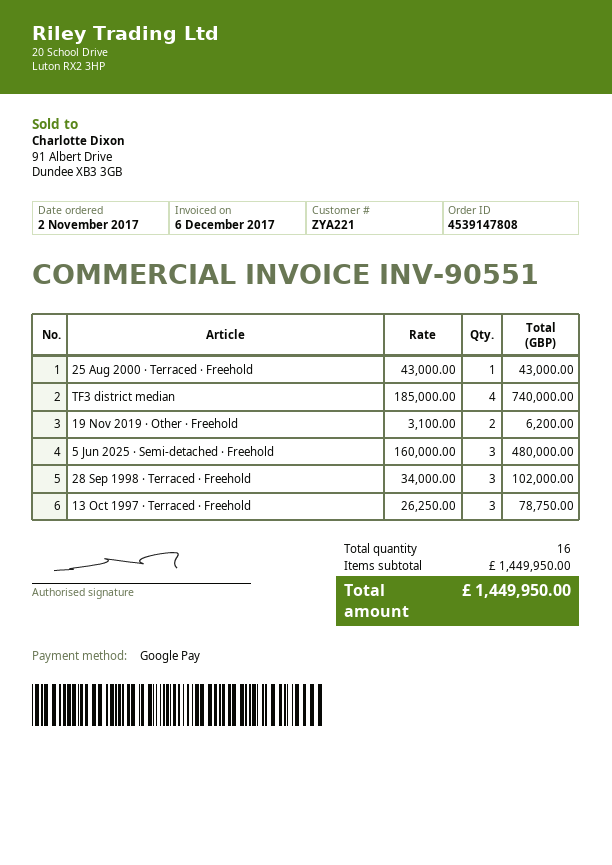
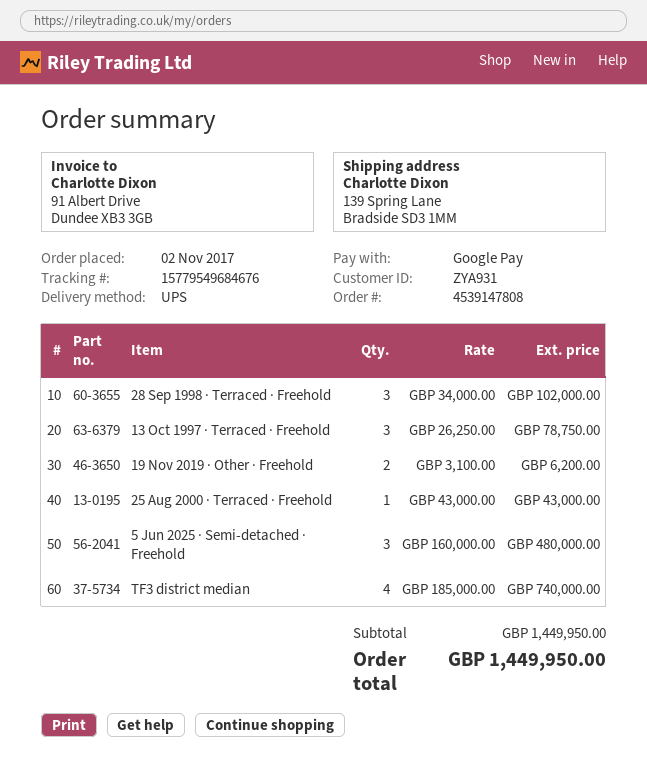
customer number: ZYA221 -> ZYA931

